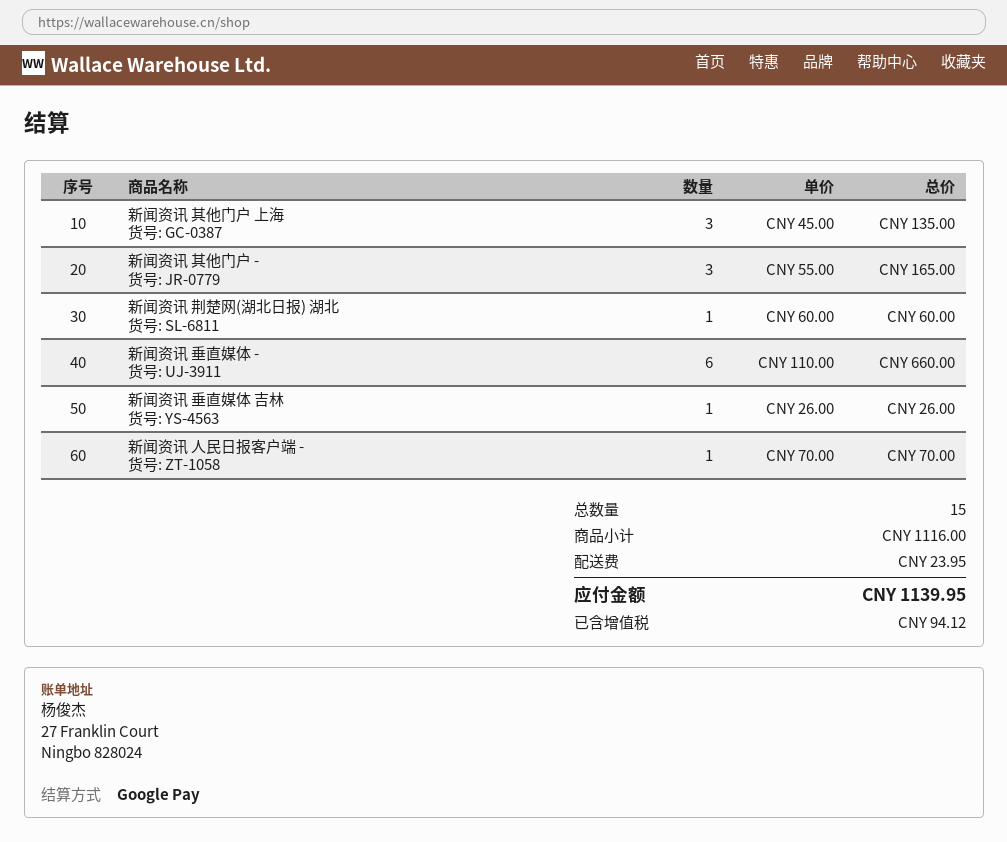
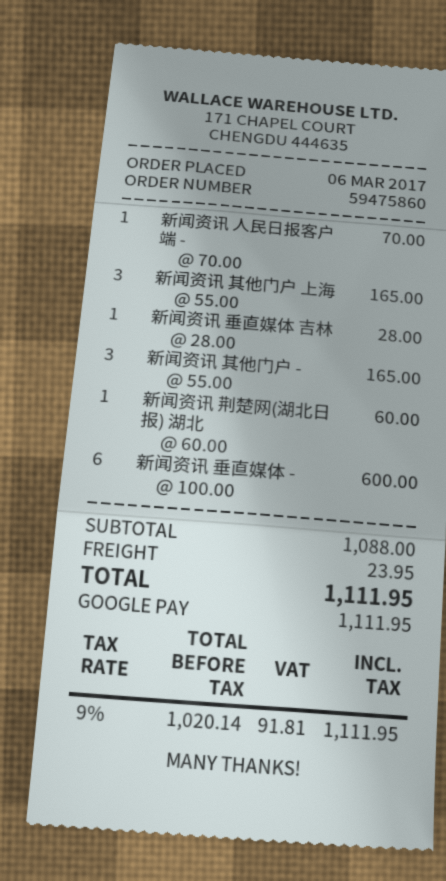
新闻资讯 其他门户 上海: 3 x 45.00 = 135.00 -> 3 x 55.00 = 165.00
新闻资讯 垂直媒体 -: 6 x 110.00 = 660.00 -> 6 x 100.00 = 600.00
新闻资讯 垂直媒体 吉林: 1 x 26.00 = 26.00 -> 1 x 28.00 = 28.00
subtotal: 1116.00 -> 1088.00
tax: 94.12 -> 91.81
total: 1139.95 -> 1111.95

